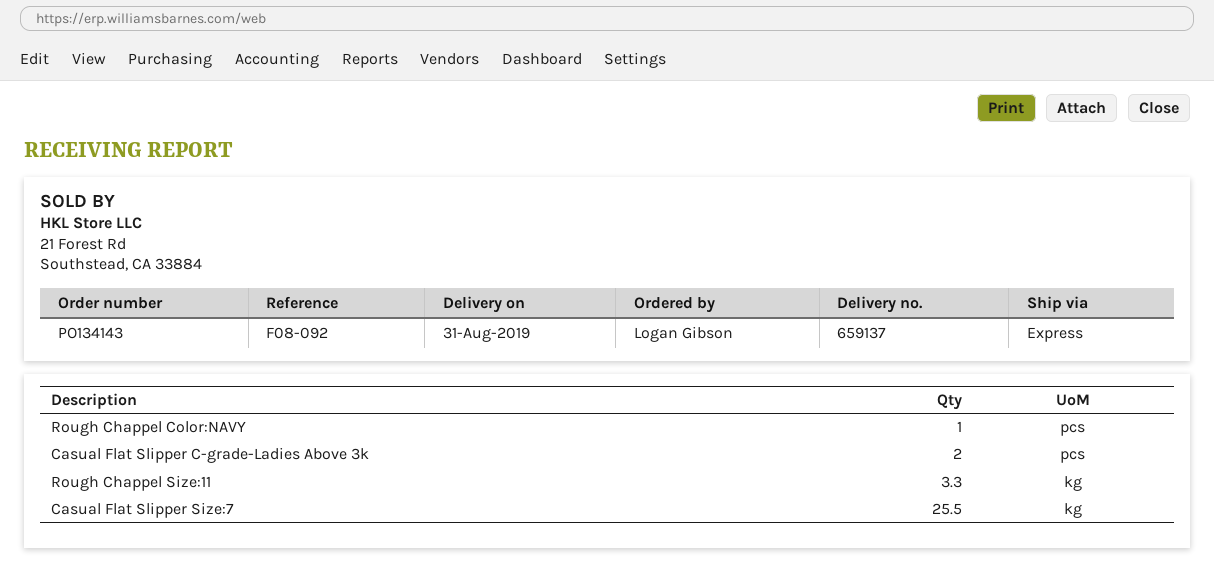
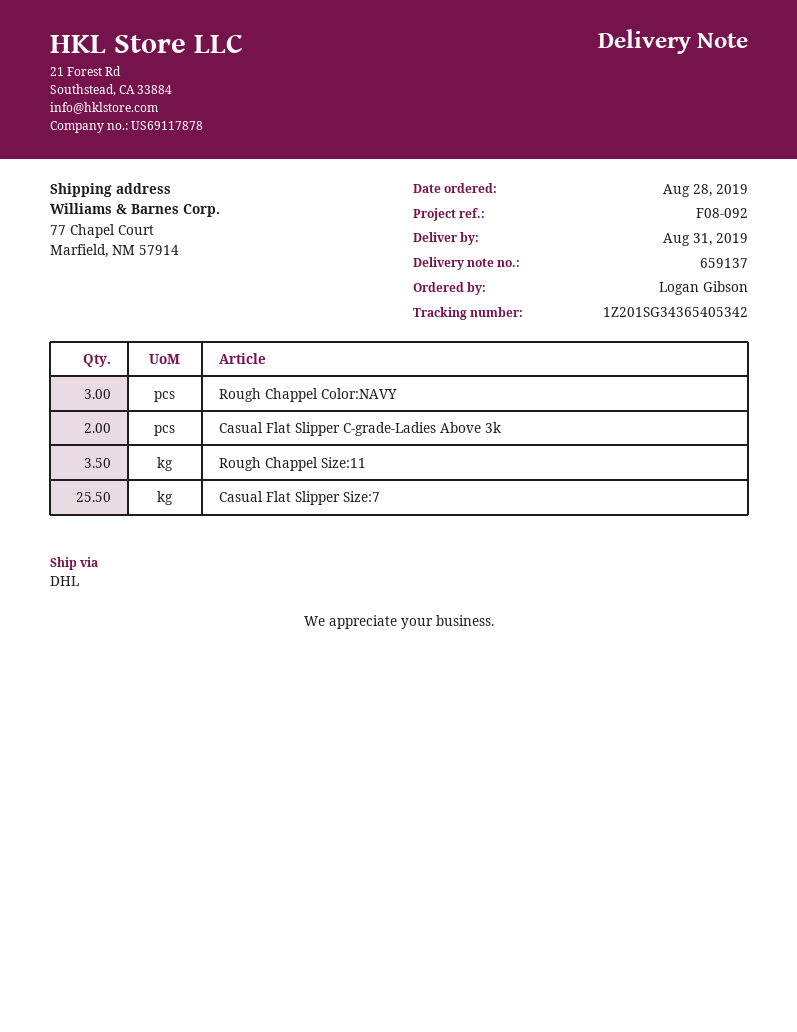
shipping method: express -> DHL
Rough Chappel Color:NAVY: 1 -> 3
Rough Chappel Size:11: 3.3 -> 3.5

